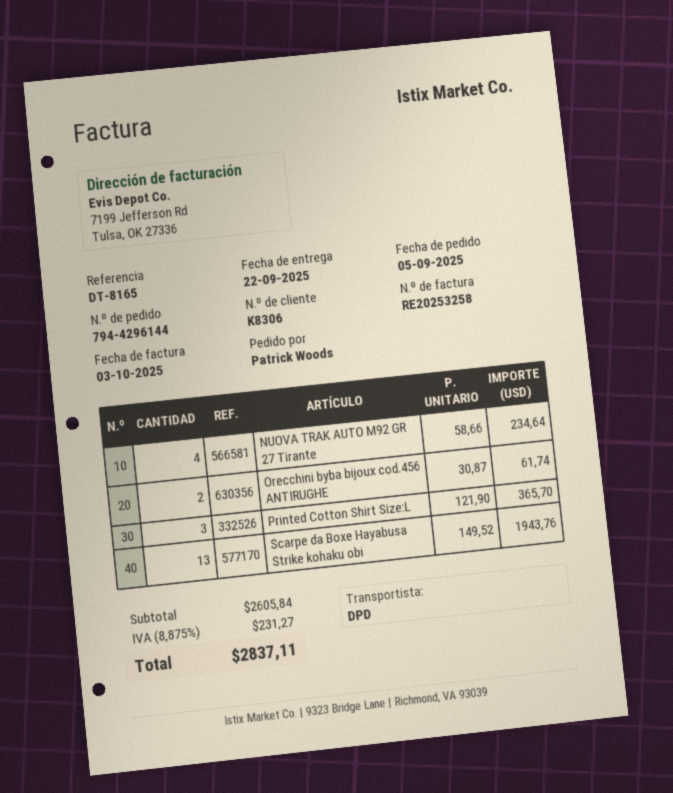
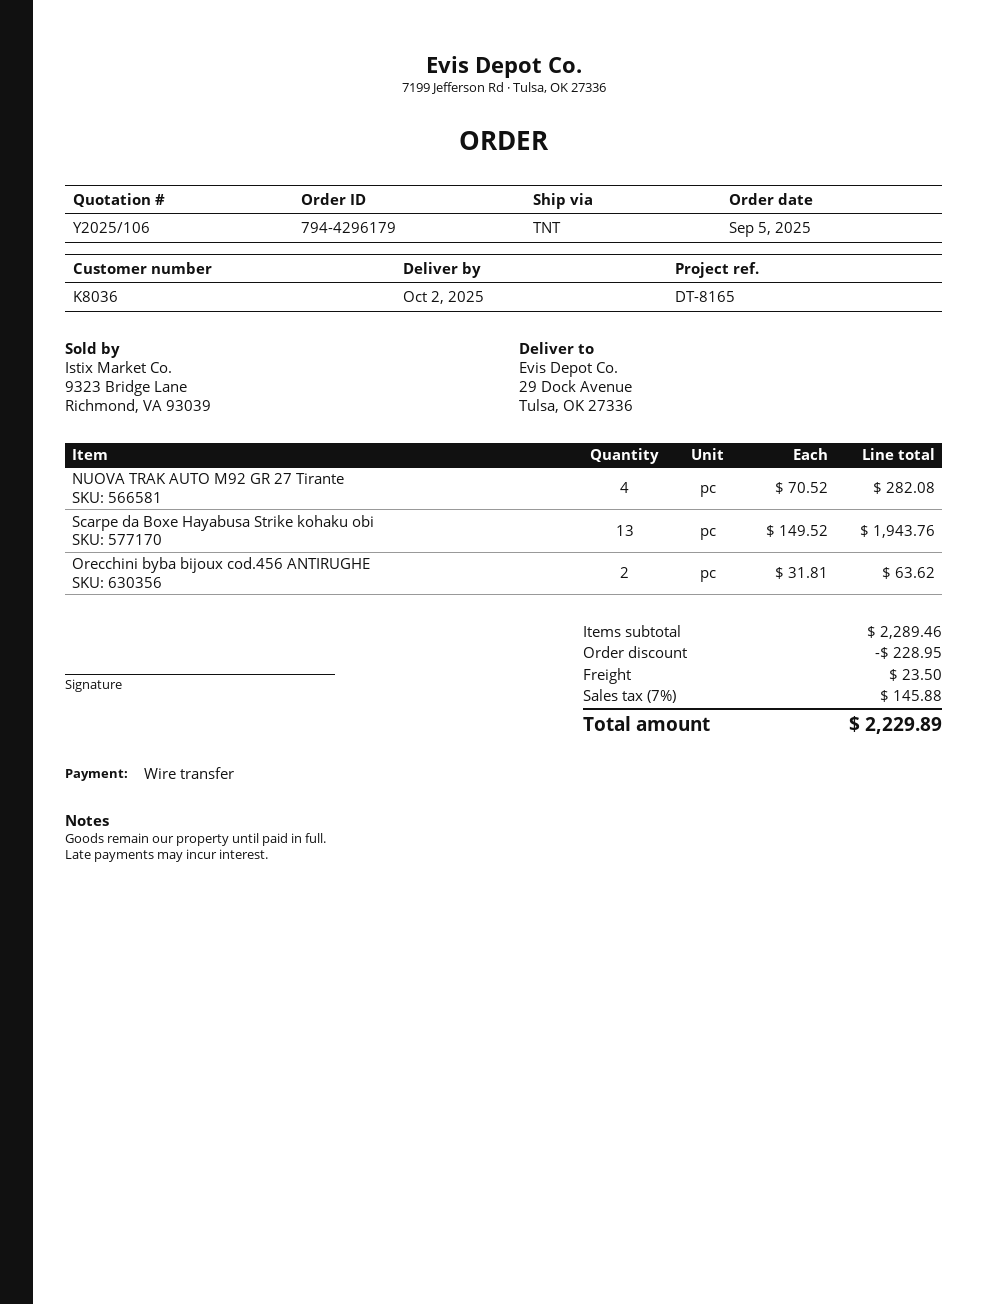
order number: 794-4296144 -> 794-4296179
delivery date: 2025-09-22 -> 2025-10-02
customer number: K8306 -> K8036
shipping method: DPD -> TNT
NUOVA TRAK AUTO M92 GR 27 Tirante: 4 x 58.66 = 234.64 -> 4 x 70.52 = 282.08
Orecchini byba bijoux cod.456 ANTIRUGHE: 2 x 30.87 = 61.74 -> 2 x 31.81 = 63.62
Printed Cotton Shirt Size:L: 3 x 121.90 = 365.70 -> none
subtotal: 2605.84 -> 2289.46
discount: none -> 228.95
shipping: none -> 23.50
tax: 8.875% = 231.27 -> 7% = 145.88
total: 2837.11 -> 2229.89

